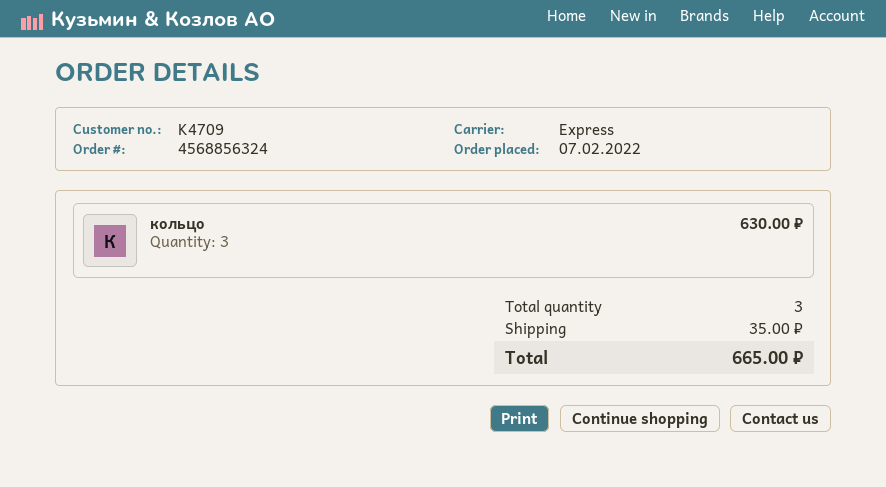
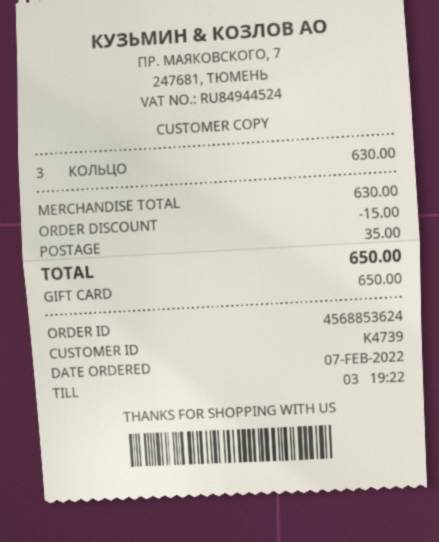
order number: 4568856324 -> 4568853624
customer number: K4709 -> K4739
discount: none -> 15.00
total: 665.00 -> 650.00

